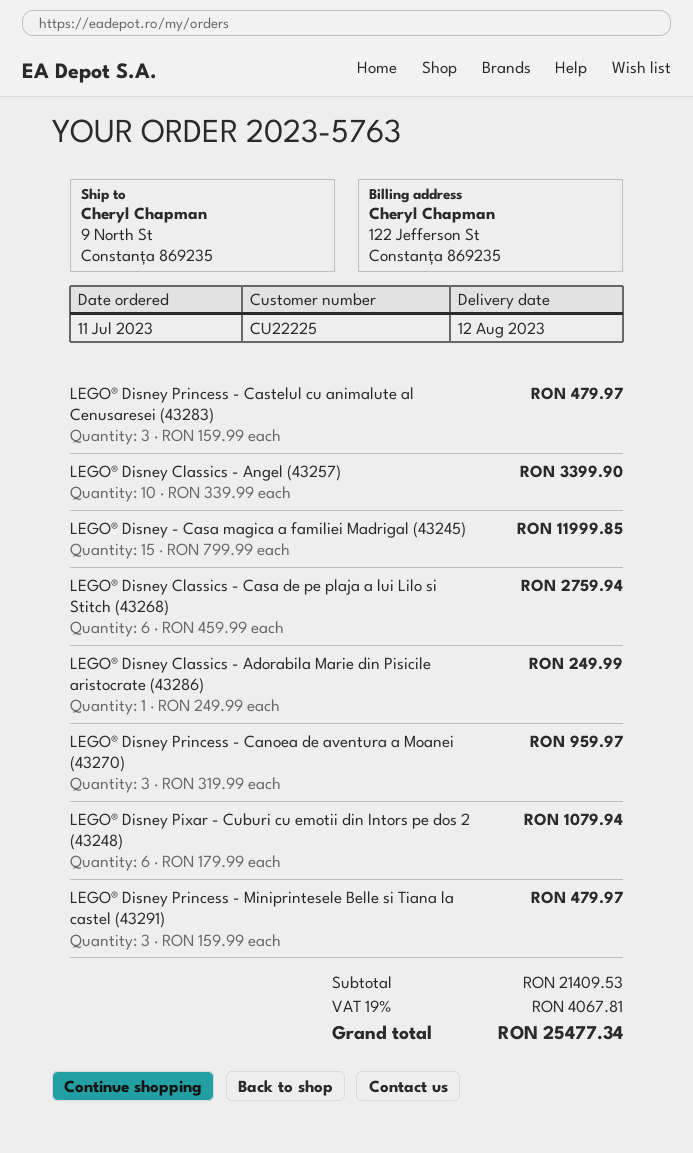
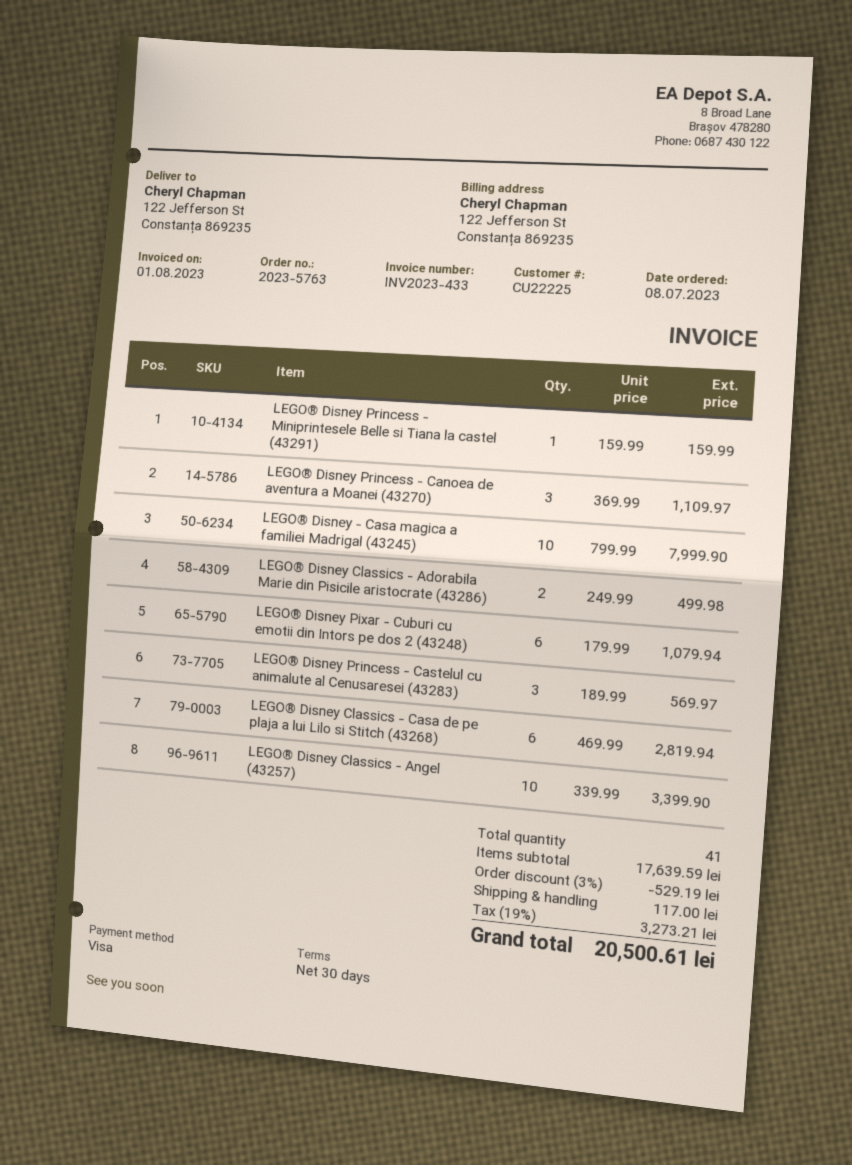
order date: 2023-07-11 -> 2023-07-08
ship to: 9 North St, Constanța 869235 -> 122 Jefferson St, Constanța 869235
LEGO® Disney Princess - Castelul cu animalute al Cenusaresei (43283): 3 x 159.99 = 479.97 -> 3 x 189.99 = 569.97
LEGO® Disney - Casa magica a familiei Madrigal (43245): 15 x 799.99 = 11999.85 -> 10 x 799.99 = 7999.90
LEGO® Disney Classics - Casa de pe plaja a lui Lilo si Stitch (43268): 6 x 459.99 = 2759.94 -> 6 x 469.99 = 2819.94
LEGO® Disney Classics - Adorabila Marie din Pisicile aristocrate (43286): 1 x 249.99 = 249.99 -> 2 x 249.99 = 499.98
LEGO® Disney Princess - Canoea de aventura a Moanei (43270): 3 x 319.99 = 959.97 -> 3 x 369.99 = 1109.97
LEGO® Disney Princess - Miniprintesele Belle si Tiana la castel (43291): 3 x 159.99 = 479.97 -> 1 x 159.99 = 159.99
subtotal: 21409.53 -> 17639.59
discount: none -> 3% = 529.19
shipping: none -> 117.00
tax: 19% = 4067.81 -> 19% = 3273.21
total: 25477.34 -> 20500.61

